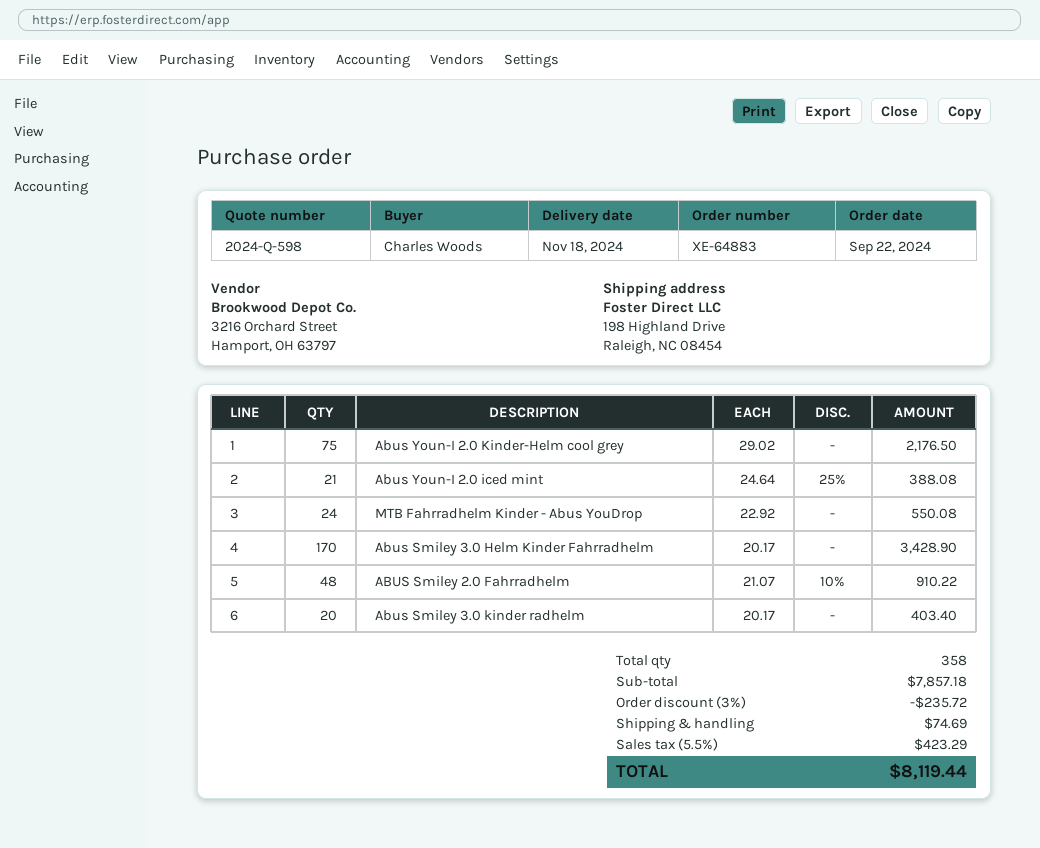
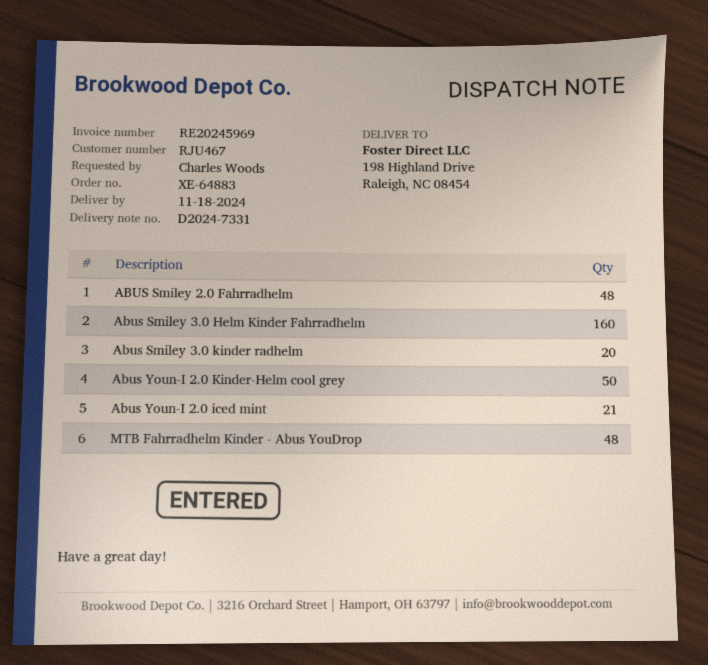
Abus Youn-I 2.0 Kinder-Helm cool grey: 75 -> 50
MTB Fahrradhelm Kinder - Abus YouDrop: 24 -> 48
Abus Smiley 3.0 Helm Kinder Fahrradhelm: 170 -> 160

